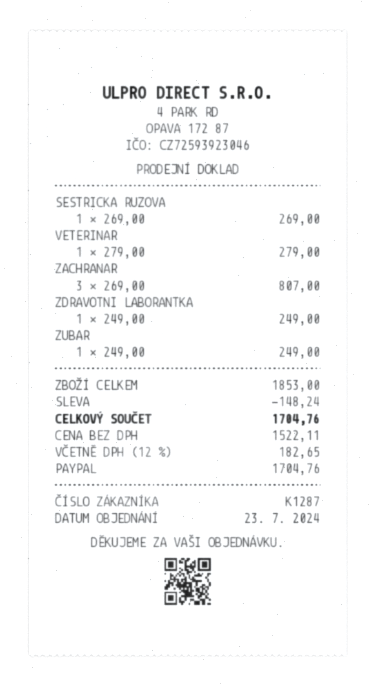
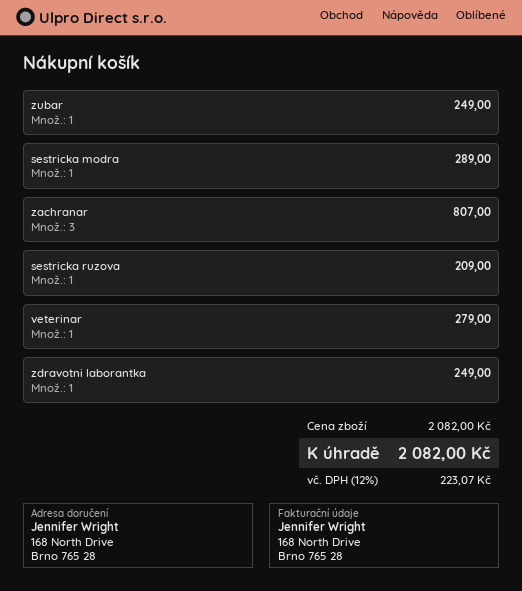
SESTRICKA RUZOVA: 1 for 269.00 -> 1 for 209.00
sestricka modra: none -> 1 for 289.00
subtotal: 1853.00 -> 2082.00
discount: 148.24 -> none
tax: 12% = 182.65 -> 12% = 223.07
total: 1704.76 -> 2082.00

